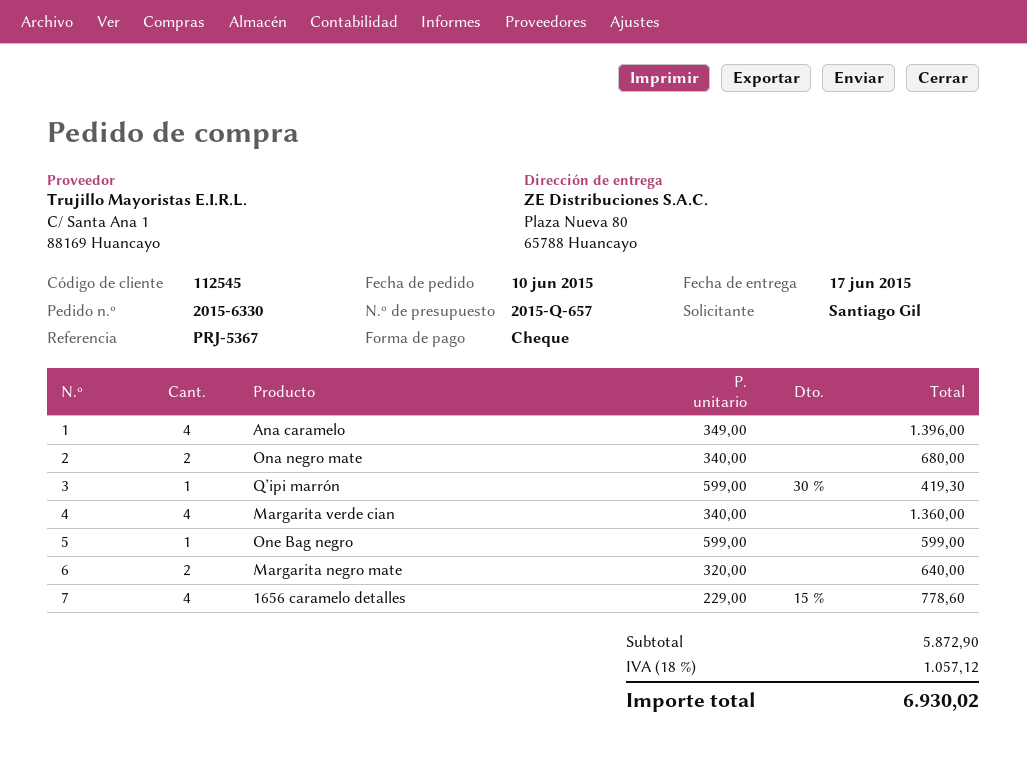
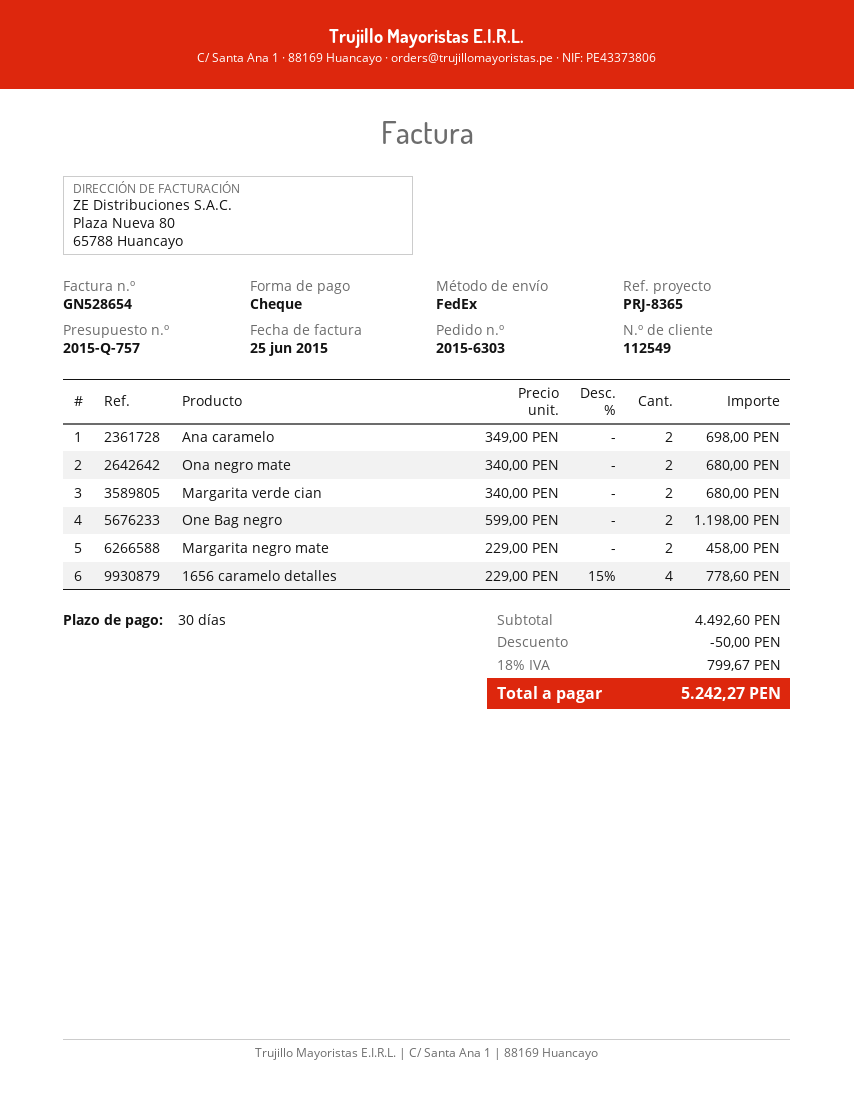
quote number: 2015-Q-657 -> 2015-Q-757
order number: 2015-6330 -> 2015-6303
customer number: 112545 -> 112549
reference: PRJ-5367 -> PRJ-8365
Ana caramelo: 4 x 349.00 = 1396.00 -> 2 x 349.00 = 698.00
Q’ipi marrón: 1 x 599.00 - 30% = 419.30 -> none
Margarita verde cian: 4 x 340.00 = 1360.00 -> 2 x 340.00 = 680.00
One Bag negro: 1 x 599.00 = 599.00 -> 2 x 599.00 = 1198.00
Margarita negro mate: 2 x 320.00 = 640.00 -> 2 x 229.00 = 458.00
subtotal: 5872.90 -> 4492.60
discount: none -> 50.00
tax: 18% = 1057.12 -> 18% = 799.67
total: 6930.02 -> 5242.27

